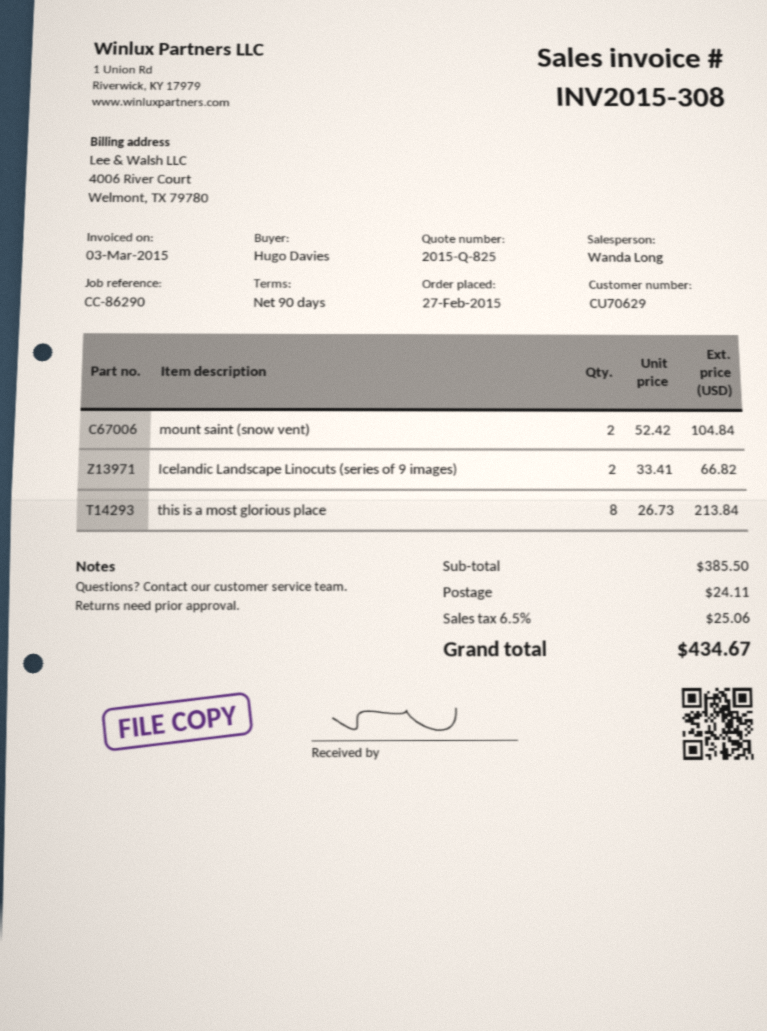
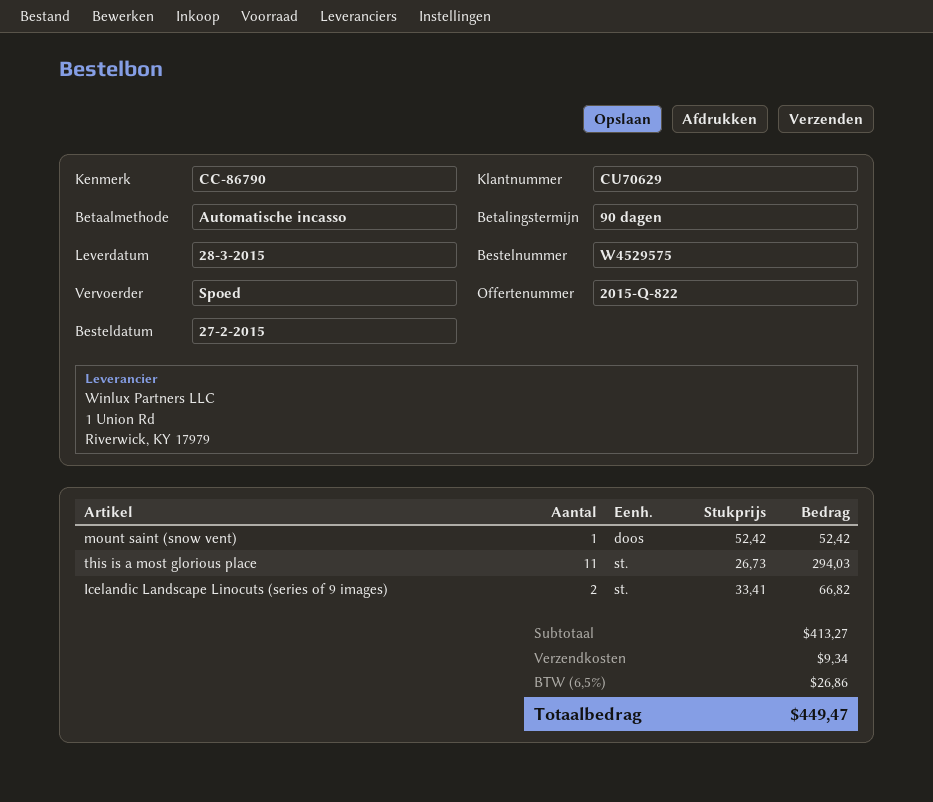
quote number: 2015-Q-825 -> 2015-Q-822
reference: CC-86290 -> CC-86790
mount saint (snow vent): 2 x 52.42 = 104.84 -> 1 x 52.42 = 52.42
this is a most glorious place: 8 x 26.73 = 213.84 -> 11 x 26.73 = 294.03
subtotal: 385.50 -> 413.27
shipping: 24.11 -> 9.34
tax: 6.5% = 25.06 -> 6.5% = 26.86
total: 434.67 -> 449.47

